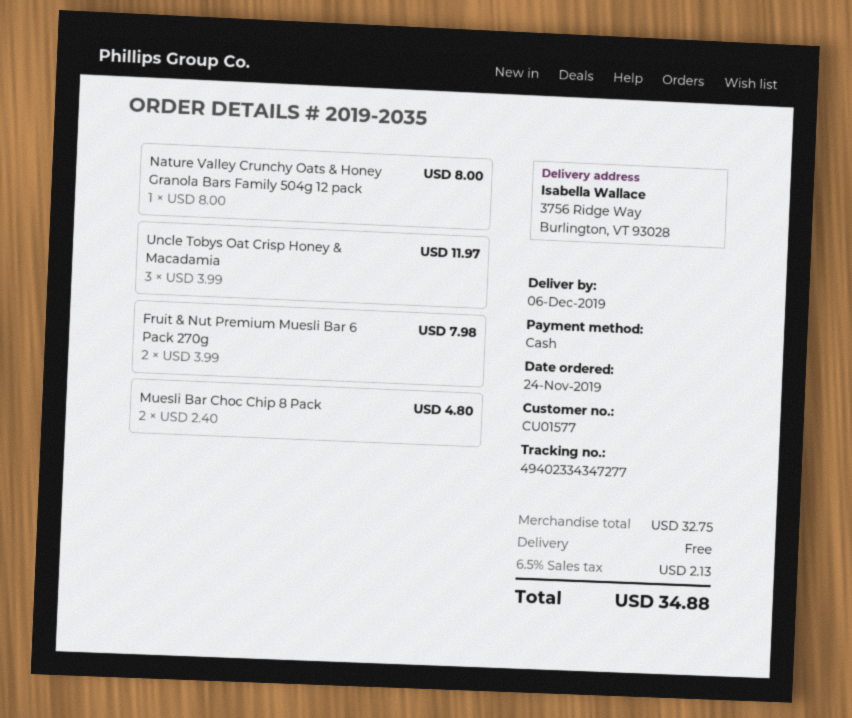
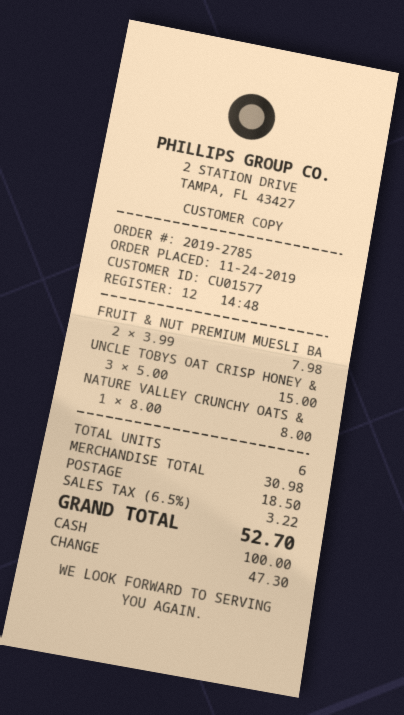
order number: 2019-2035 -> 2019-2785
Uncle Tobys Oat Crisp Honey & Macadamia: 3 x 3.99 = 11.97 -> 3 x 5.00 = 15.00
Muesli Bar Choc Chip 8 Pack: 2 x 2.40 = 4.80 -> none
subtotal: 32.75 -> 30.98
shipping: 0.00 -> 18.50
tax: 6.5% = 2.13 -> 6.5% = 3.22
total: 34.88 -> 52.70

